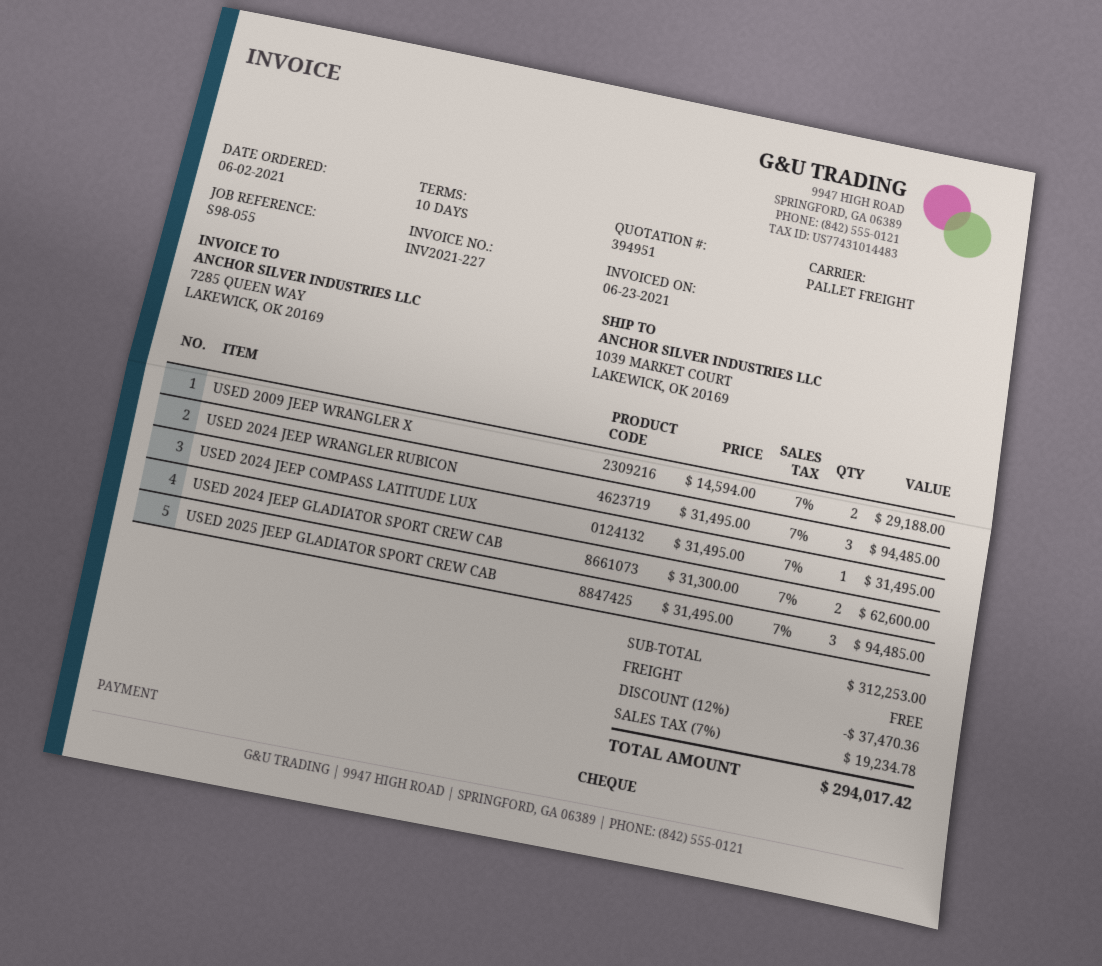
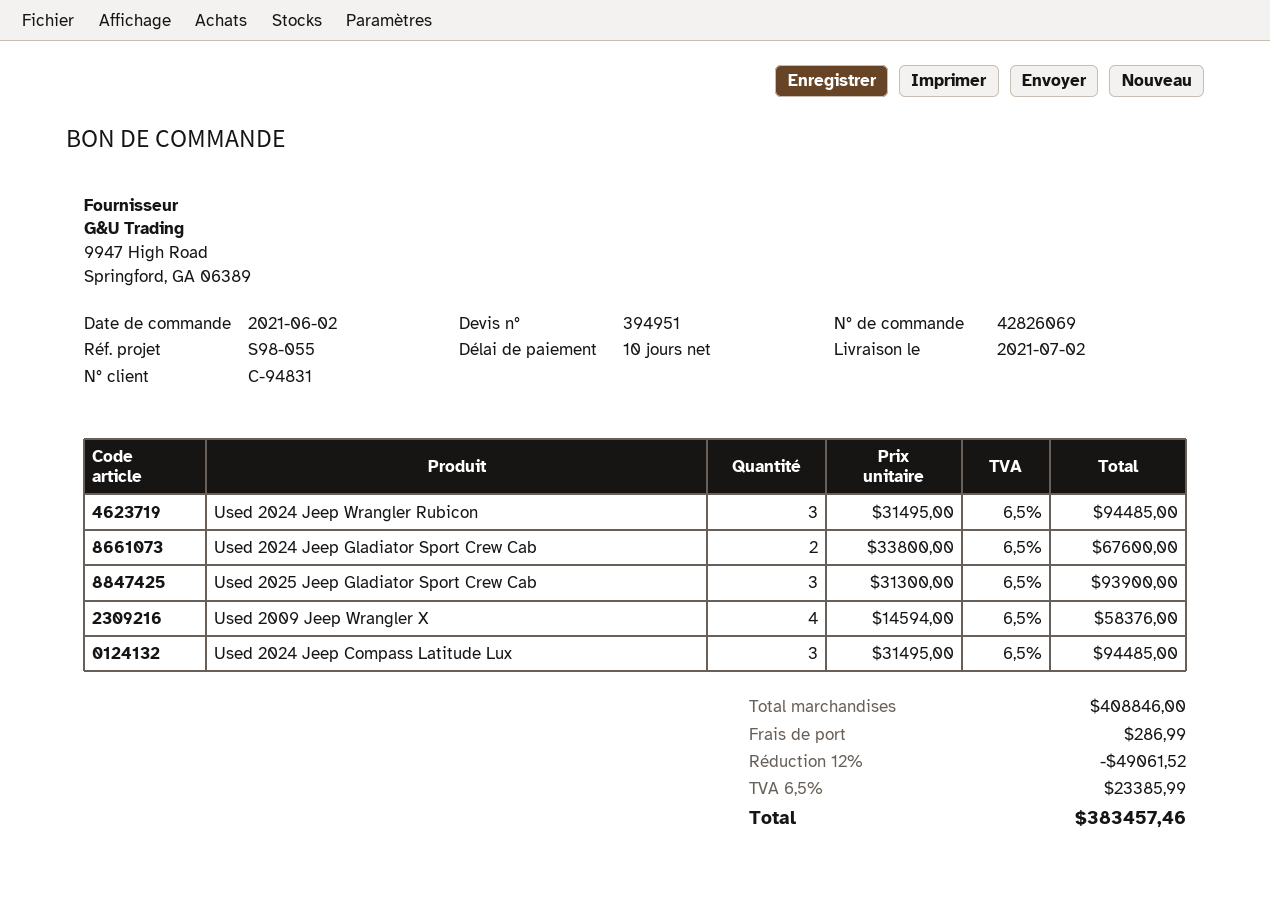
USED 2009 JEEP WRANGLER X: 2 x 14594.00 = 29188.00 -> 4 x 14594.00 = 58376.00
USED 2024 JEEP COMPASS LATITUDE LUX: 1 x 31495.00 = 31495.00 -> 3 x 31495.00 = 94485.00
USED 2024 JEEP GLADIATOR SPORT CREW CAB: 2 x 31300.00 = 62600.00 -> 2 x 33800.00 = 67600.00
USED 2025 JEEP GLADIATOR SPORT CREW CAB: 3 x 31495.00 = 94485.00 -> 3 x 31300.00 = 93900.00
subtotal: 312253.00 -> 408846.00
discount: 12% = 37470.36 -> 12% = 49061.52
shipping: 0.00 -> 286.99
tax: 7% = 19234.78 -> 6.5% = 23385.99
total: 294017.42 -> 383457.46

